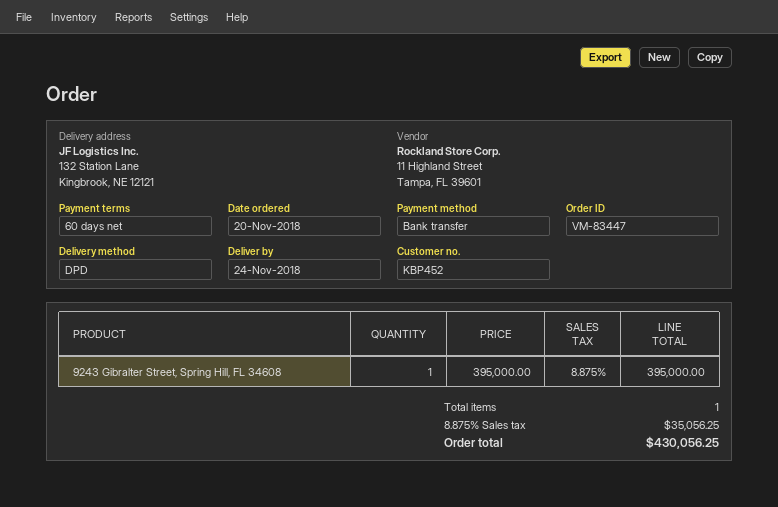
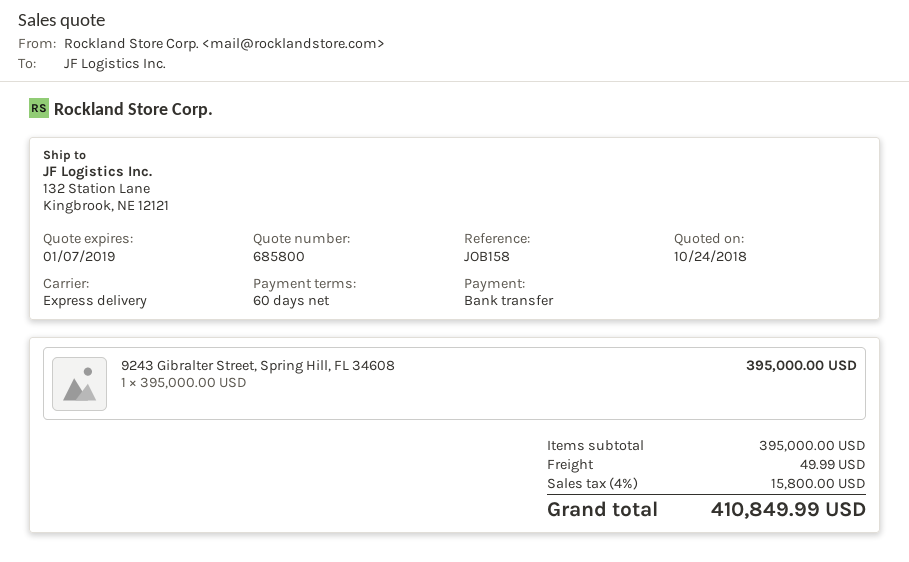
shipping method: DPD -> express
shipping: none -> 49.99
tax: 8.875% = 35056.25 -> 4% = 15800.00
total: 430056.25 -> 410849.99

